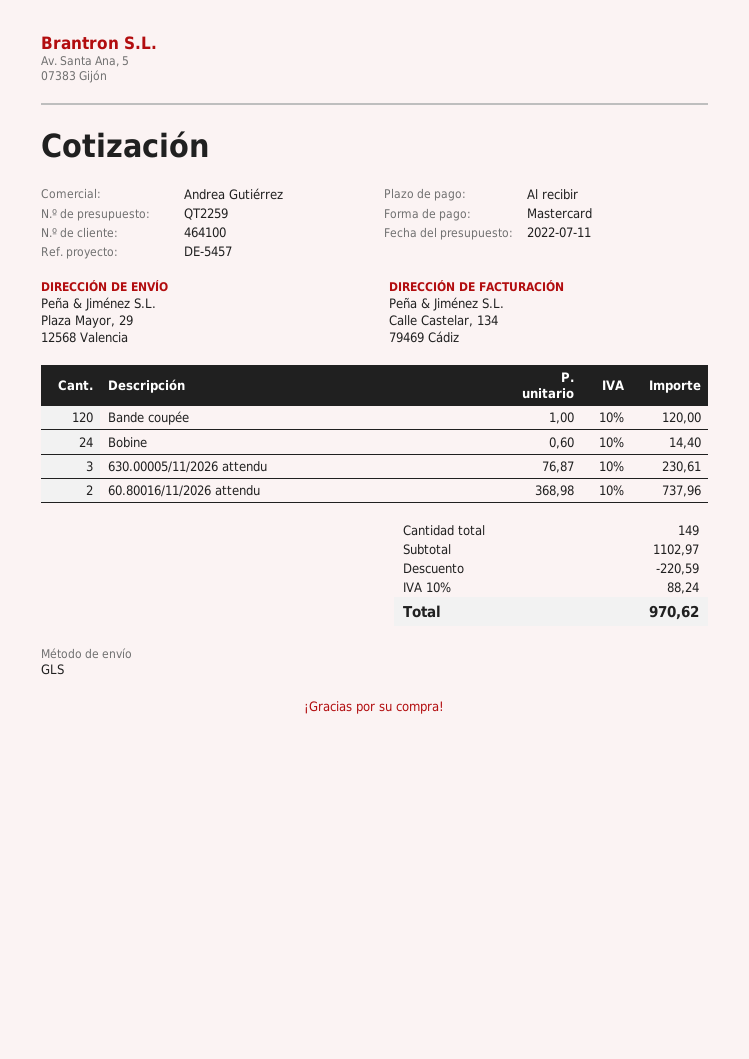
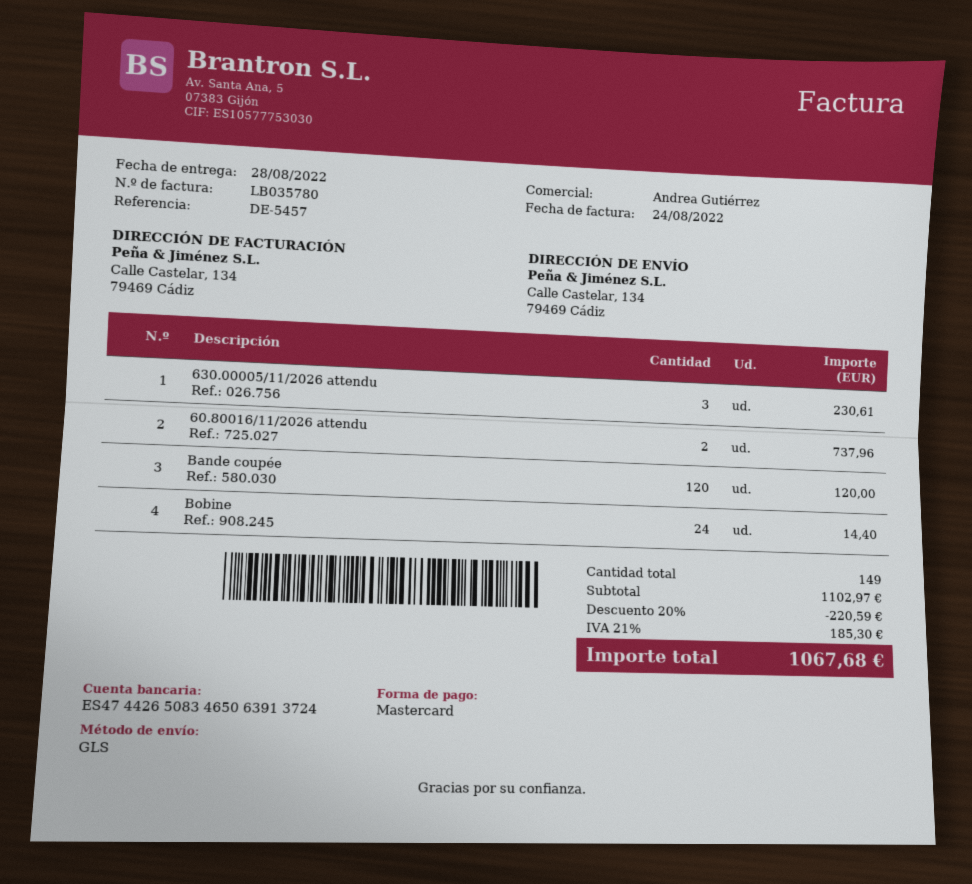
ship to: Plaza Mayor, 29, 12568 Valencia -> Calle Castelar, 134, 79469 Cádiz
tax: 10% = 88.24 -> 21% = 185.30
total: 970.62 -> 1067.68

